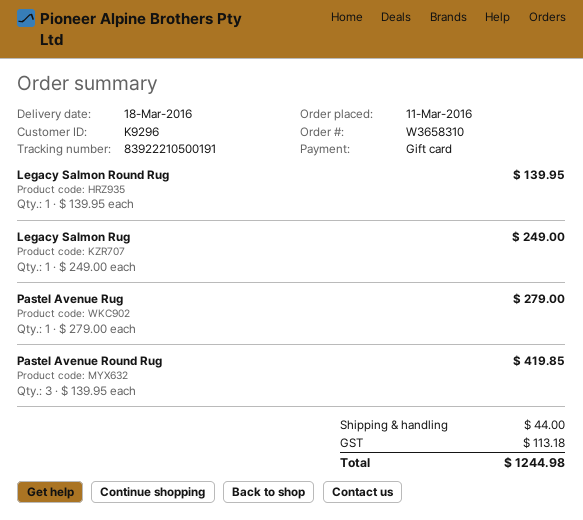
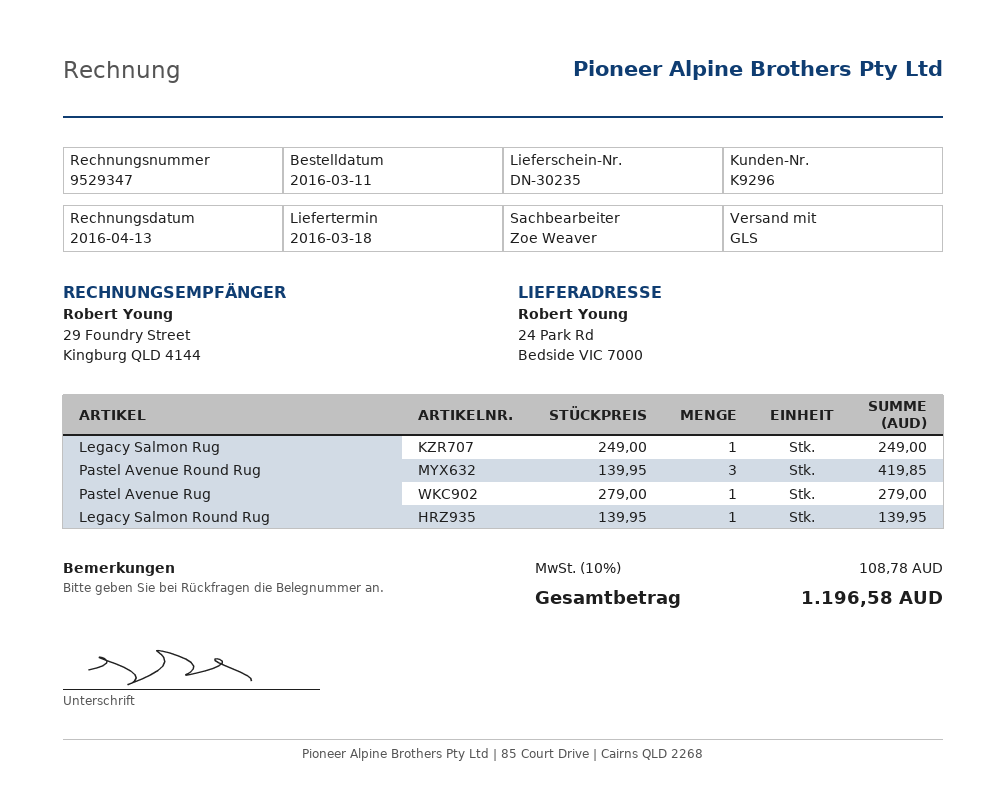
shipping: 44.00 -> none
tax: 113.18 -> 108.78
total: 1244.98 -> 1196.58

